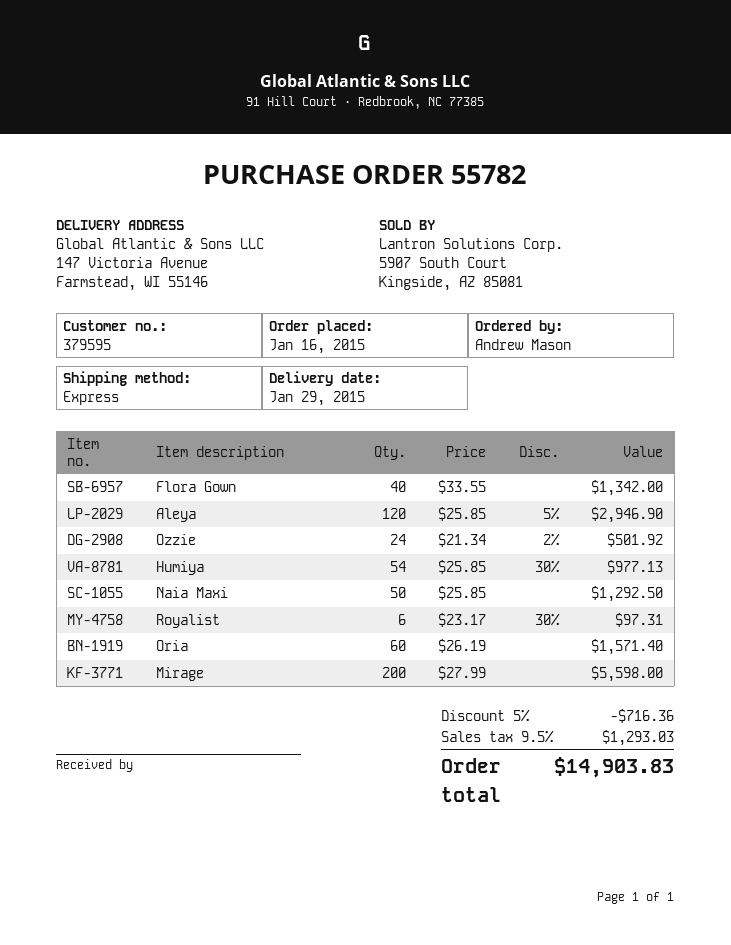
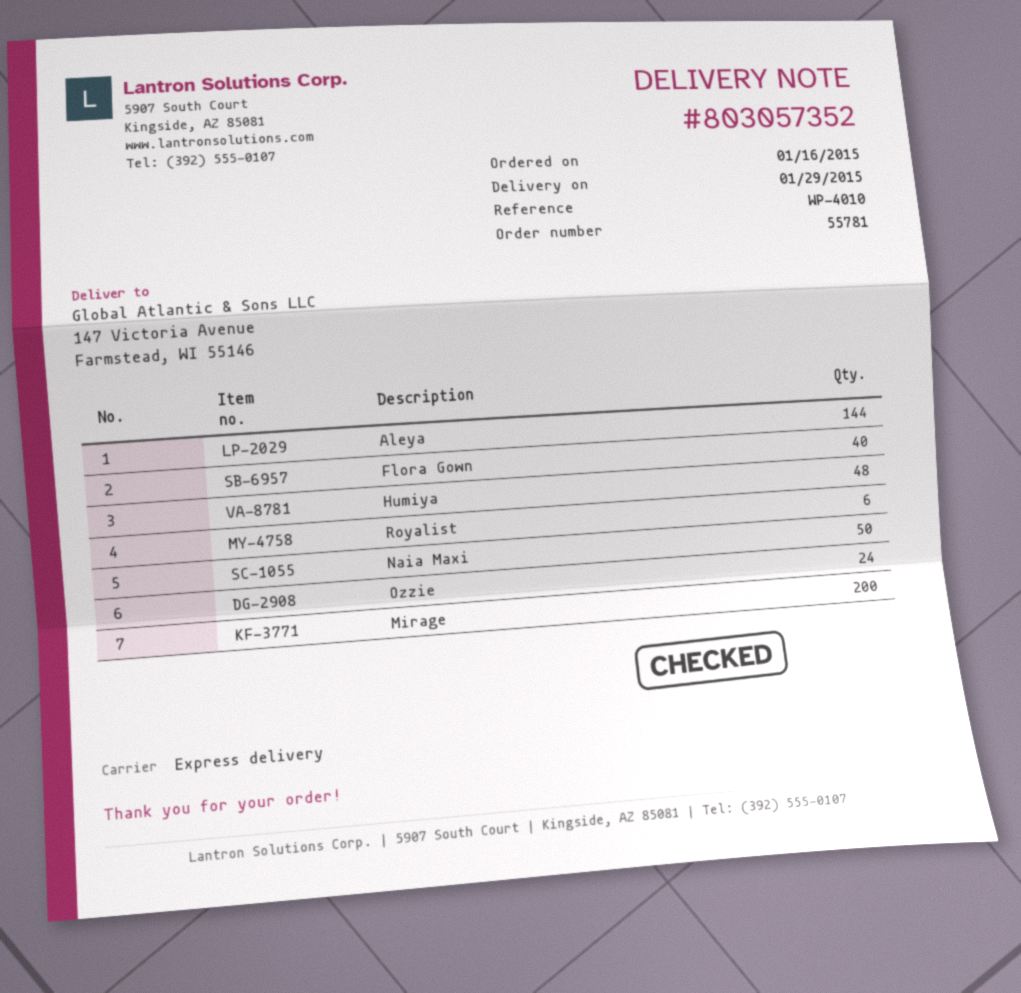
order number: 55782 -> 55781
Aleya: 120 -> 144
Humiya: 54 -> 48
Oria: 60 -> none

